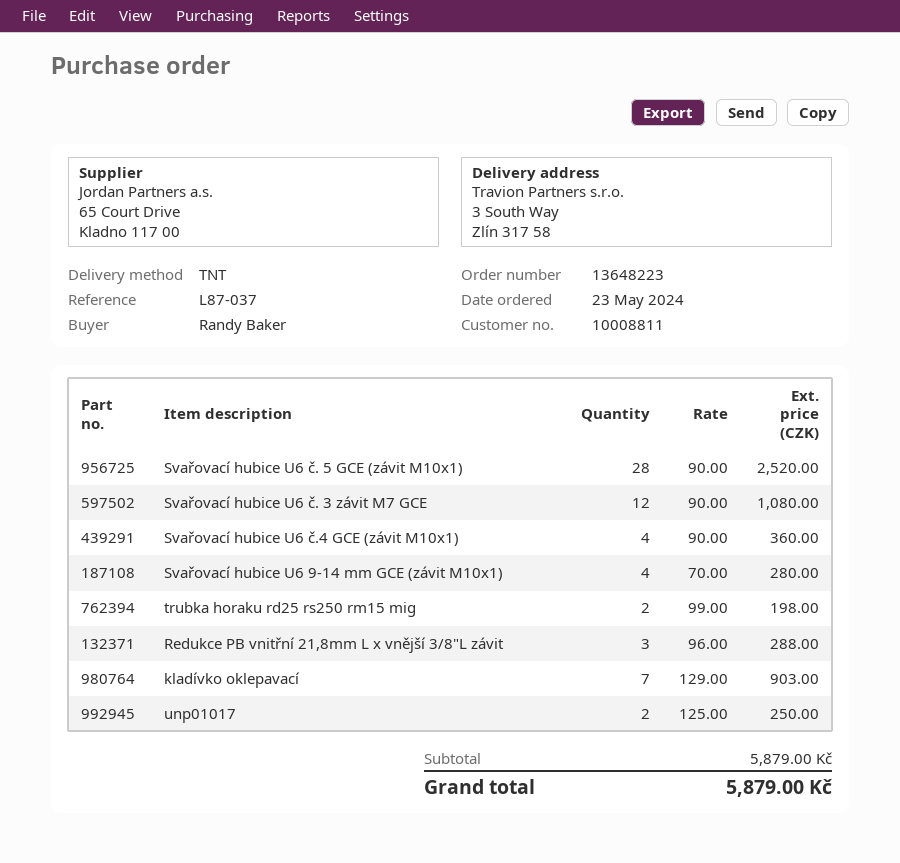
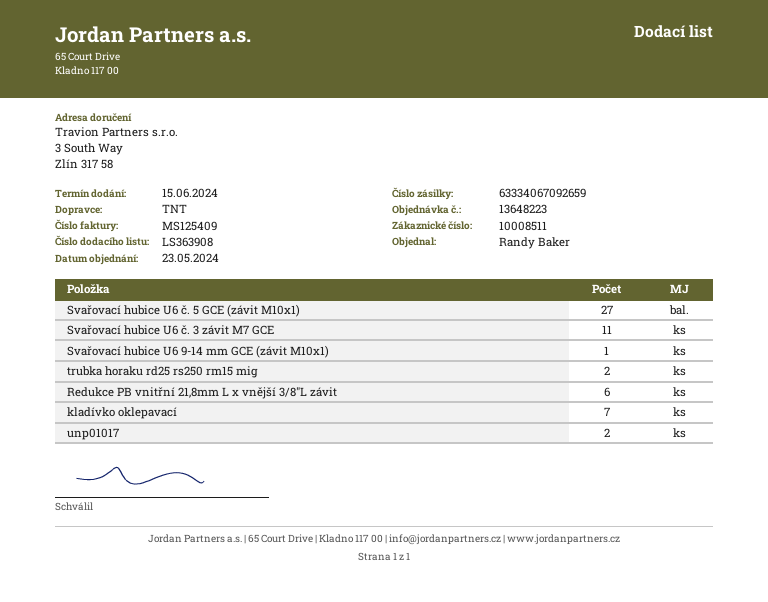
customer number: 10008811 -> 10008511
Svařovací hubice U6 č. 5 GCE (závit M10x1): 28 -> 27
Svařovací hubice U6 č. 3 závit M7 GCE: 12 -> 11
Svařovací hubice U6 č.4 GCE (závit M10x1): 4 -> none
Svařovací hubice U6 9-14 mm GCE (závit M10x1): 4 -> 1
Redukce PB vnitřní 21,8mm L x vnější 3/8"L závit: 3 -> 6

